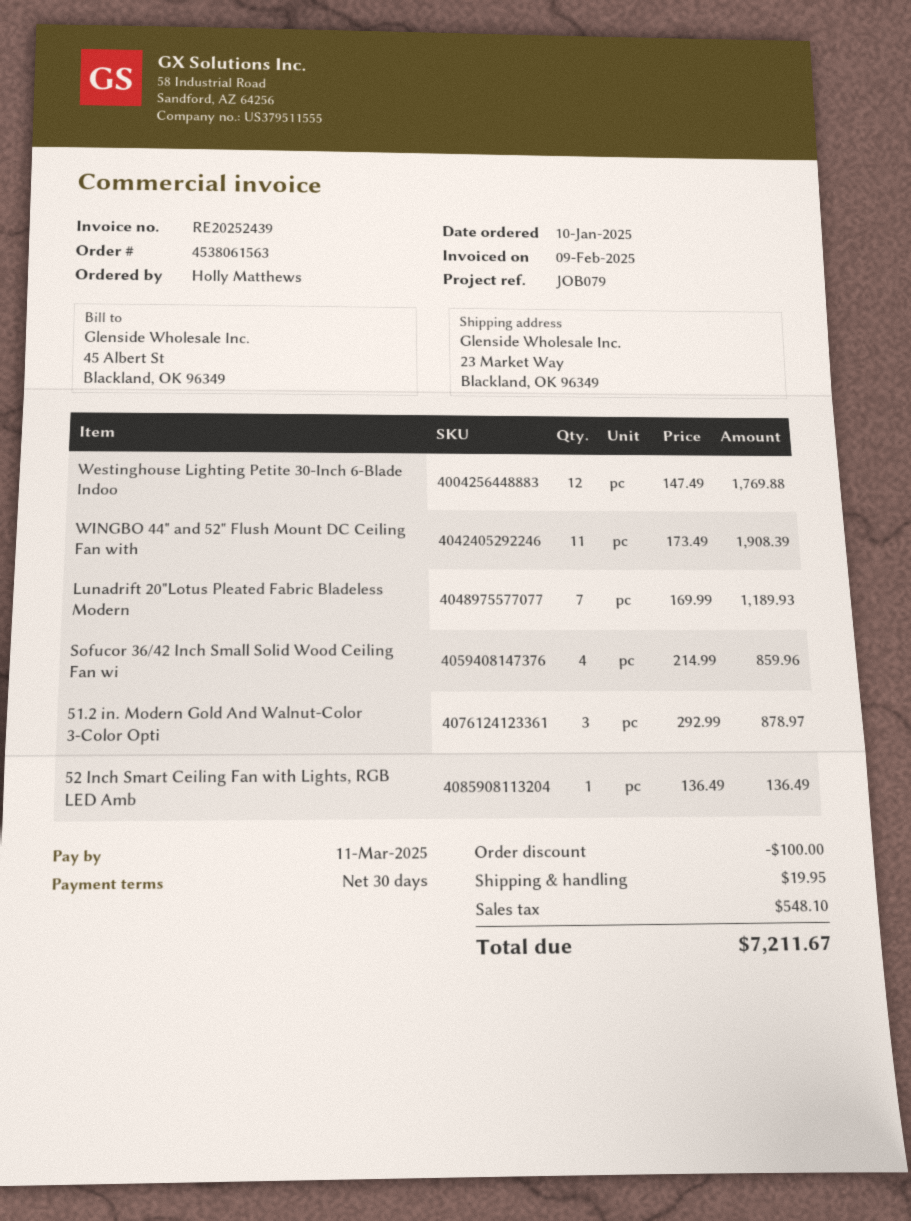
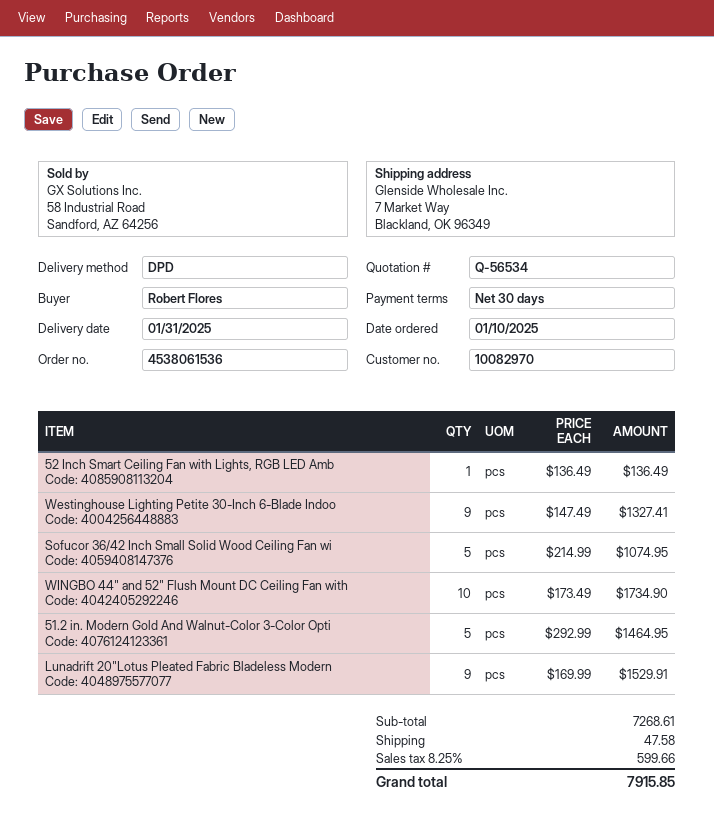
order number: 4538061563 -> 4538061536
ordered by: Holly Matthews -> Robert Flores
ship to: 23 Market Way, Blackland, OK 96349 -> 7 Market Way, Blackland, OK 96349
Westinghouse Lighting Petite 30-Inch 6-Blade Indoo: 12 x 147.49 = 1769.88 -> 9 x 147.49 = 1327.41
WINGBO 44" and 52" Flush Mount DC Ceiling Fan with: 11 x 173.49 = 1908.39 -> 10 x 173.49 = 1734.90
Lunadrift 20"Lotus Pleated Fabric Bladeless Modern: 7 x 169.99 = 1189.93 -> 9 x 169.99 = 1529.91
Sofucor 36/42 Inch Small Solid Wood Ceiling Fan wi: 4 x 214.99 = 859.96 -> 5 x 214.99 = 1074.95
51.2 in. Modern Gold And Walnut-Color 3-Color Opti: 3 x 292.99 = 878.97 -> 5 x 292.99 = 1464.95
discount: 100.00 -> none
shipping: 19.95 -> 47.58
tax: 548.10 -> 599.66
total: 7211.67 -> 7915.85

